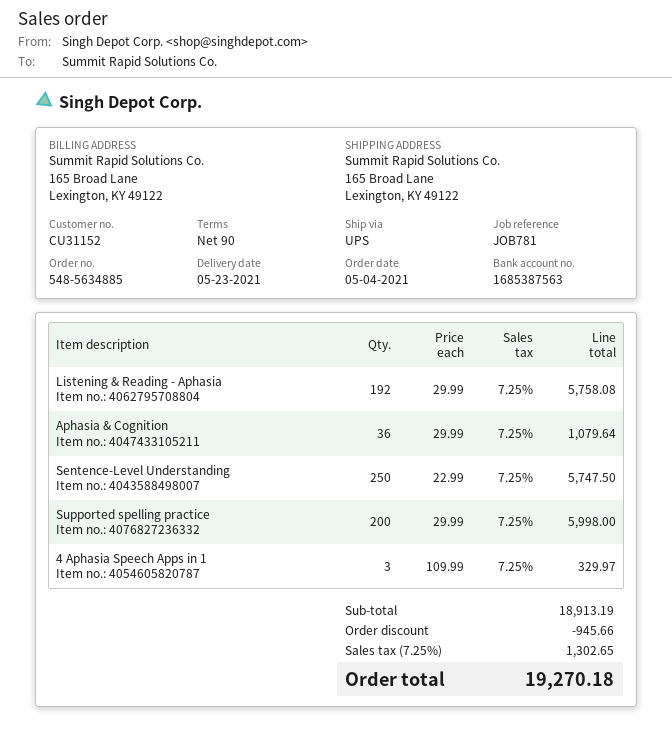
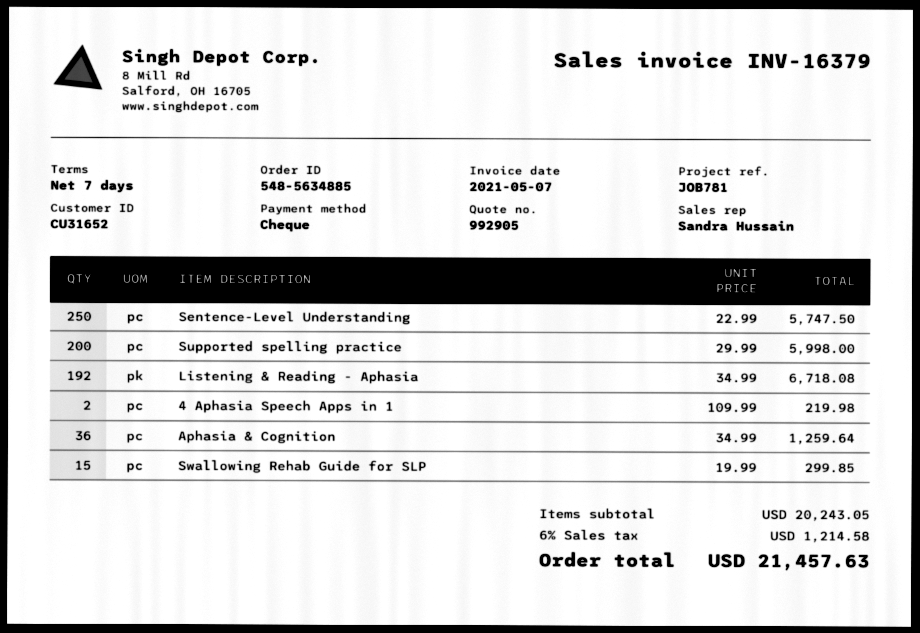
payment terms: 90 days -> 7 days
customer number: CU31152 -> CU31652
Listening & Reading - Aphasia: 192 x 29.99 = 5758.08 -> 192 x 34.99 = 6718.08
Aphasia & Cognition: 36 x 29.99 = 1079.64 -> 36 x 34.99 = 1259.64
4 Aphasia Speech Apps in 1: 3 x 109.99 = 329.97 -> 2 x 109.99 = 219.98
Swallowing Rehab Guide for SLP: none -> 15 x 19.99 = 299.85
subtotal: 18913.19 -> 20243.05
discount: 945.66 -> none
tax: 7.25% = 1302.65 -> 6% = 1214.58
total: 19270.18 -> 21457.63

